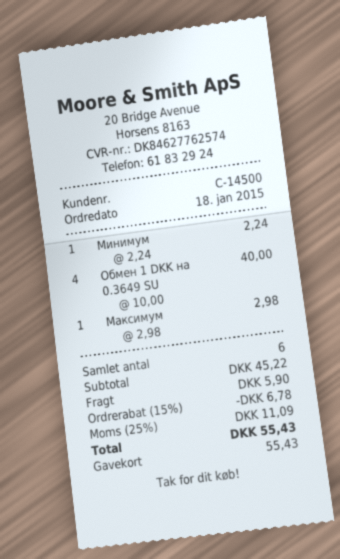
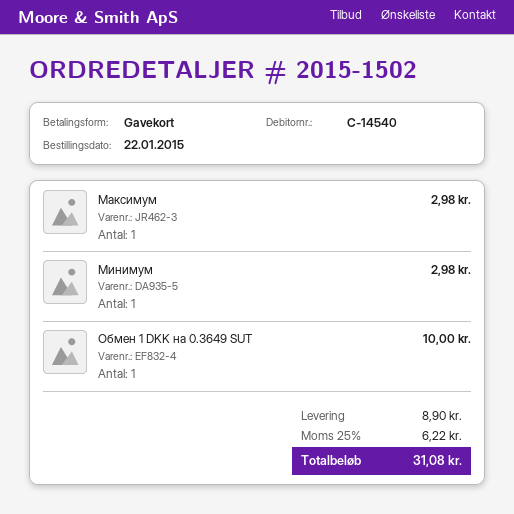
order date: 2015-01-18 -> 2015-01-22
customer number: C-14500 -> C-14540
Минимум: 1 for 2.24 -> 1 for 2.98
Обмен 1 DKK на 0.3649 SU: 4 for 40.00 -> 1 for 10.00
discount: 15% = 6.78 -> none
shipping: 5.90 -> 8.90
tax: 25% = 11.09 -> 25% = 6.22
total: 55.43 -> 31.08

